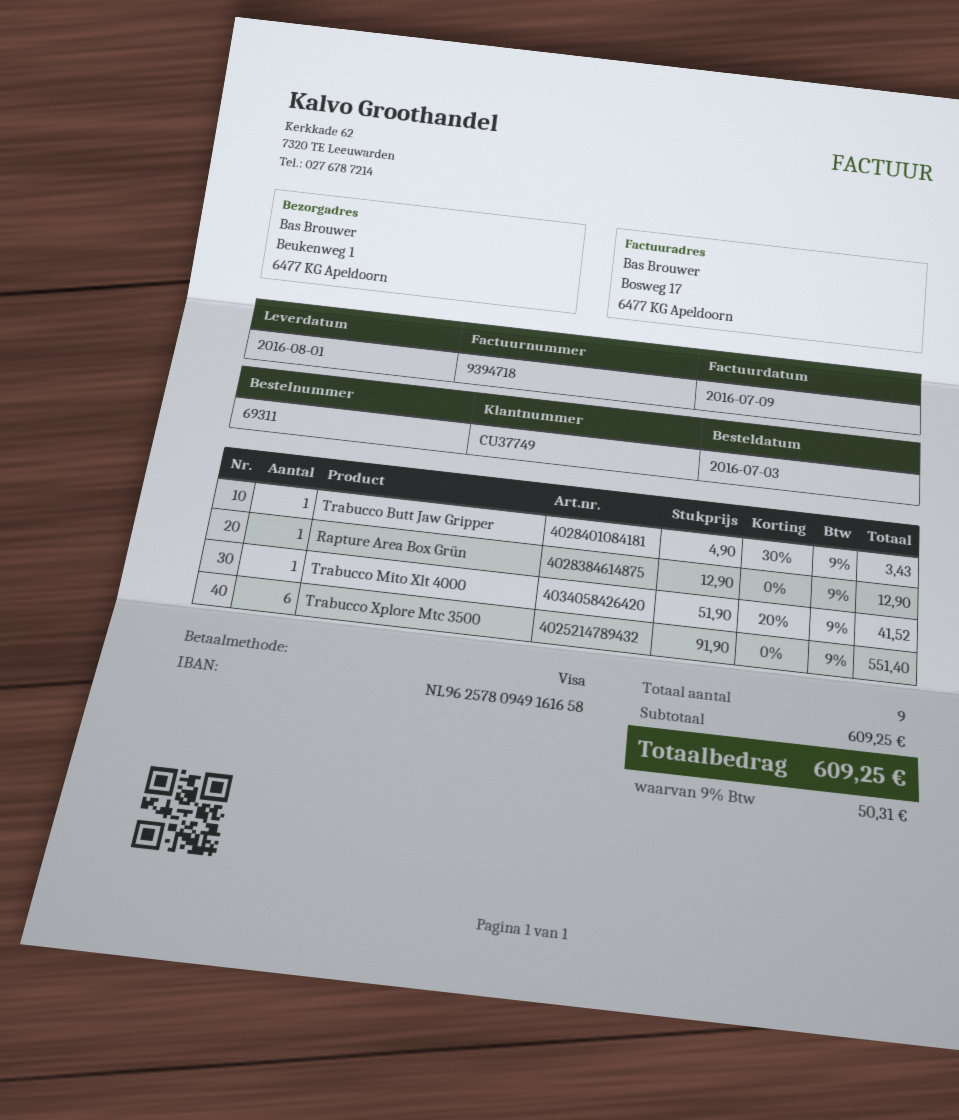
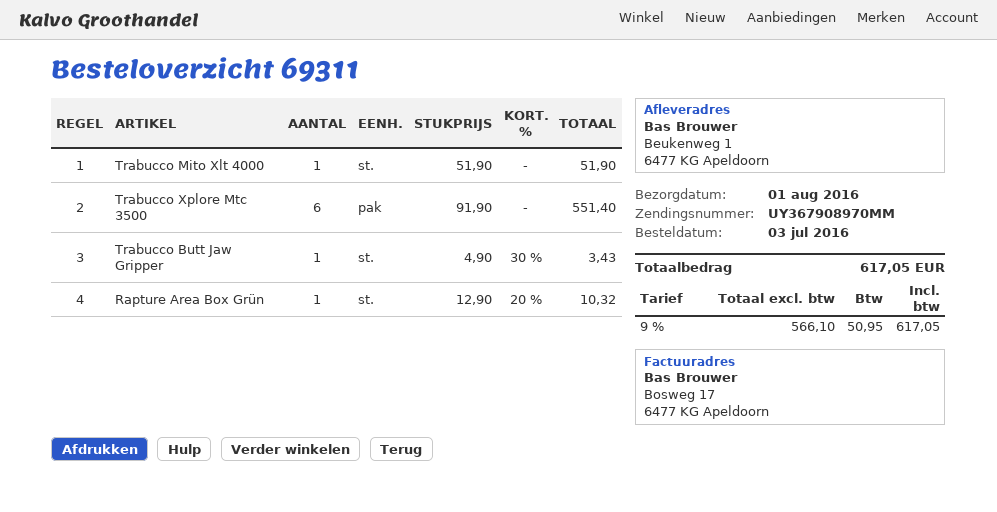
Rapture Area Box Grün: 1 x 12.90 = 12.90 -> 1 x 12.90 - 20% = 10.32
Trabucco Mito Xlt 4000: 1 x 51.90 - 20% = 41.52 -> 1 x 51.90 = 51.90
tax: 9% = 50.31 -> 9% = 50.95
total: 609.25 -> 617.05

